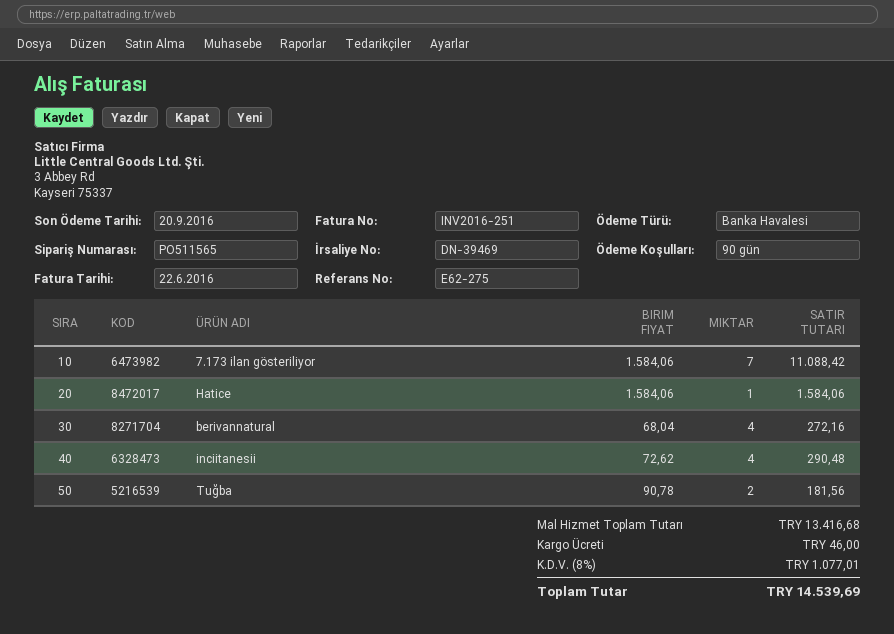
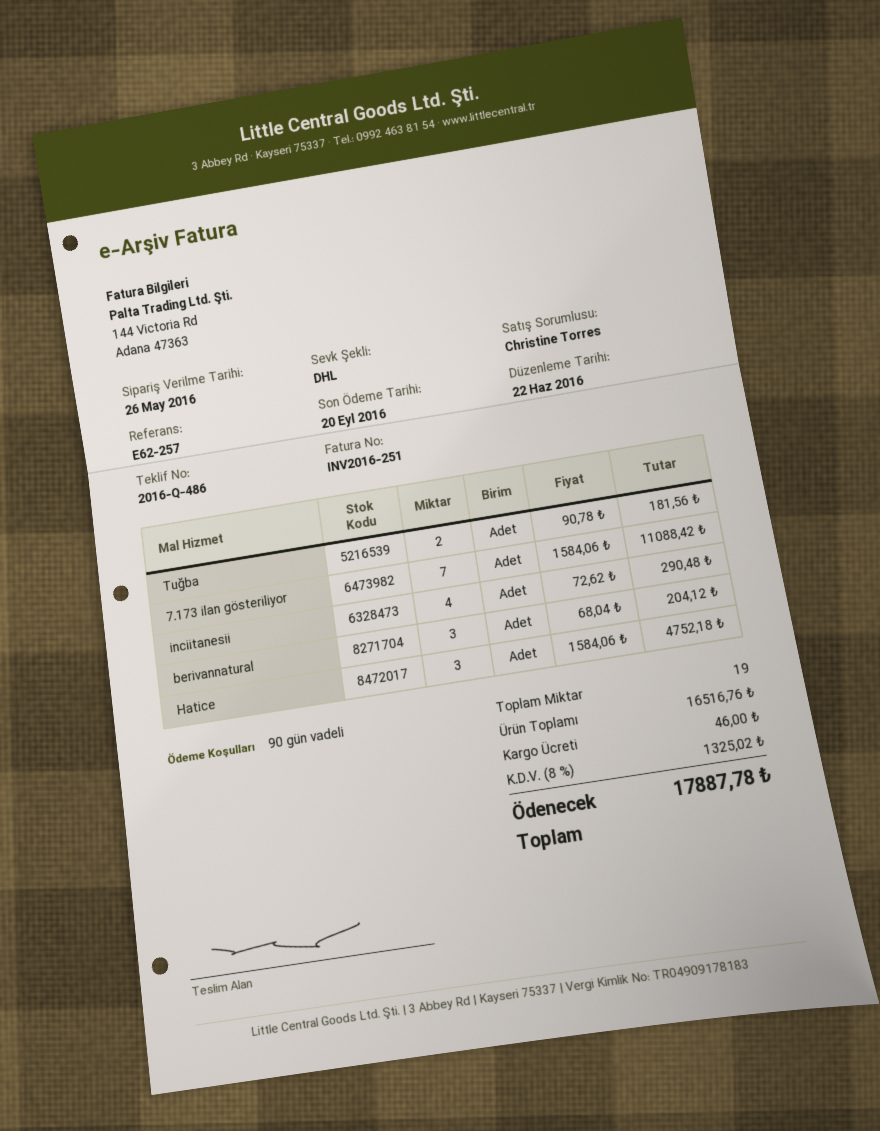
reference: E62-275 -> E62-257
Hatice: 1 x 1584.06 = 1584.06 -> 3 x 1584.06 = 4752.18
berivannatural: 4 x 68.04 = 272.16 -> 3 x 68.04 = 204.12
subtotal: 13416.68 -> 16516.76
tax: 8% = 1077.01 -> 8% = 1325.02
total: 14539.69 -> 17887.78

